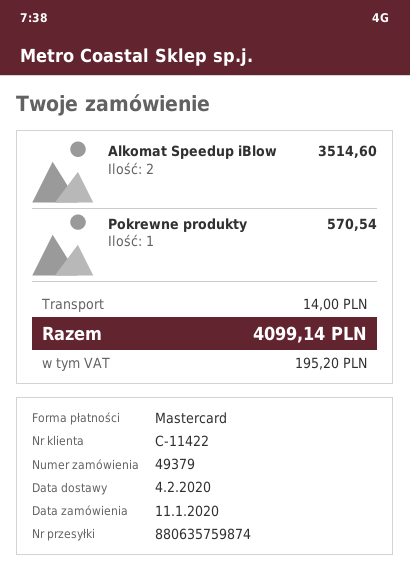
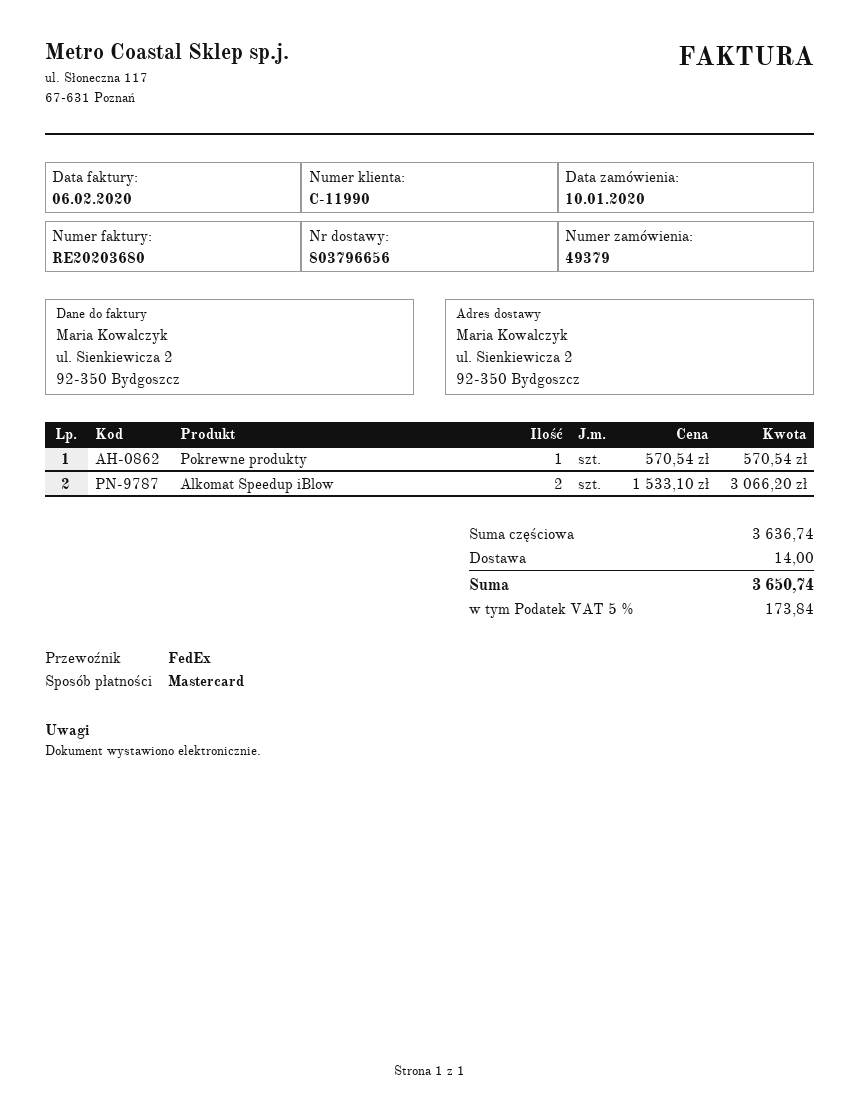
order date: 2020-01-11 -> 2020-01-10
customer number: C-11422 -> C-11990
Alkomat Speedup iBlow: 2 for 3514.60 -> 2 for 3066.20
tax: 195.20 -> 173.84
total: 4099.14 -> 3650.74

